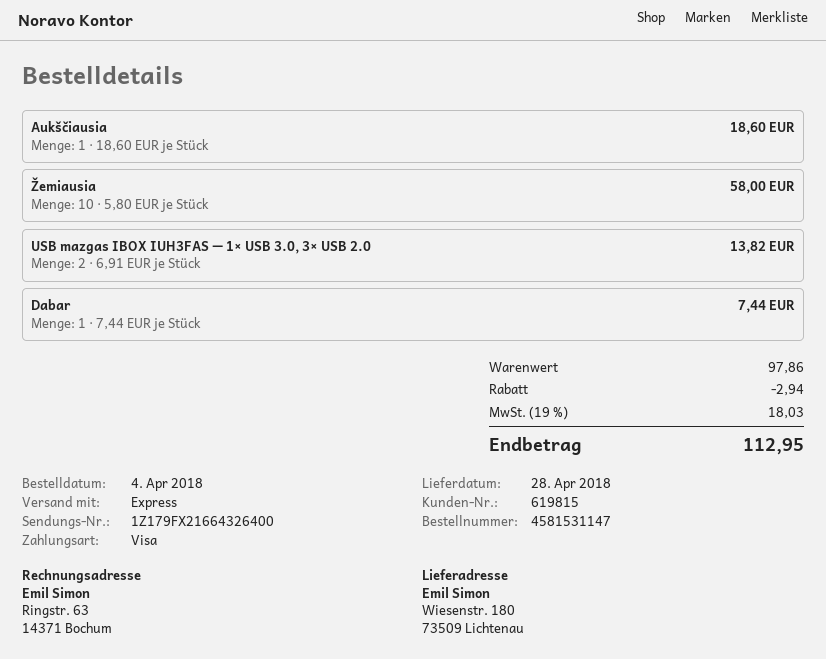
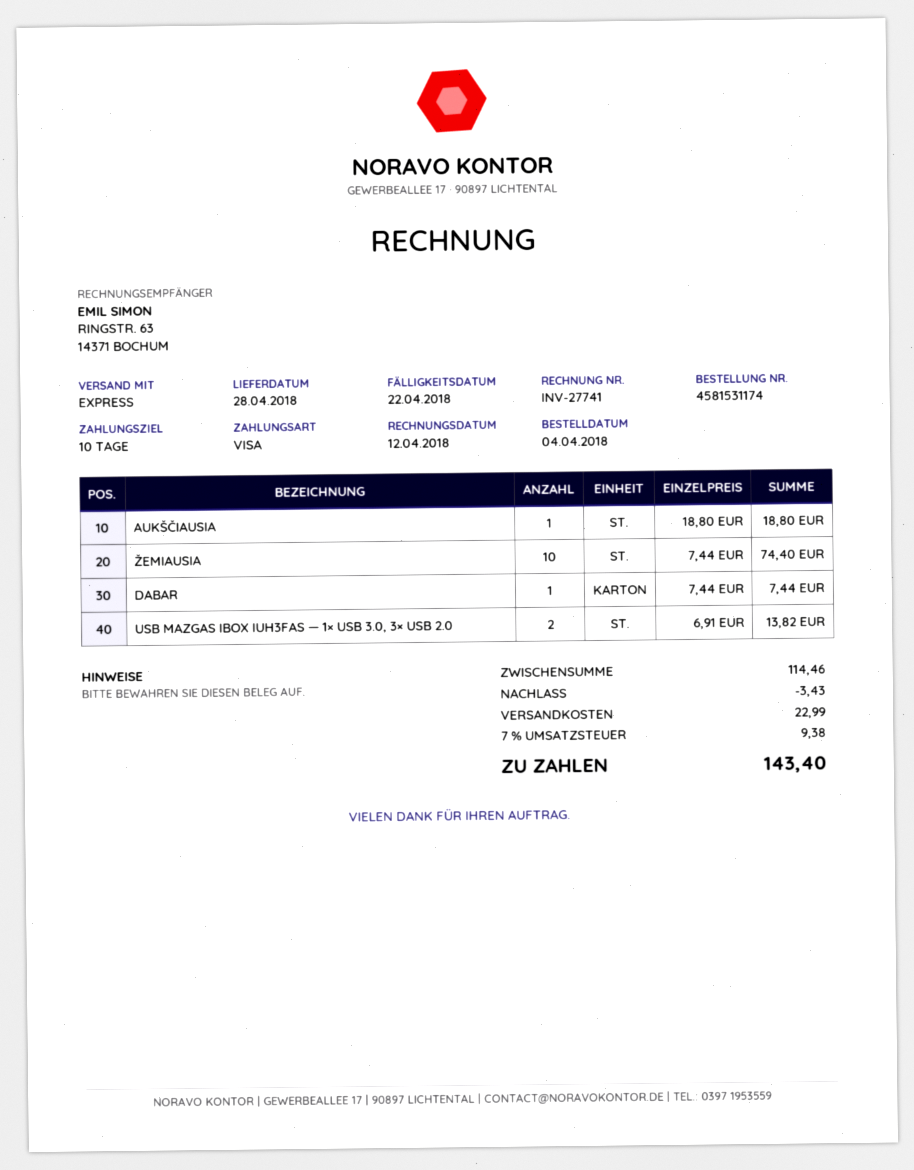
order number: 4581531147 -> 4581531174
Aukščiausia: 1 x 18.60 = 18.60 -> 1 x 18.80 = 18.80
Žemiausia: 10 x 5.80 = 58.00 -> 10 x 7.44 = 74.40
subtotal: 97.86 -> 114.46
discount: 2.94 -> 3.43
shipping: none -> 22.99
tax: 19% = 18.03 -> 7% = 9.38
total: 112.95 -> 143.40

